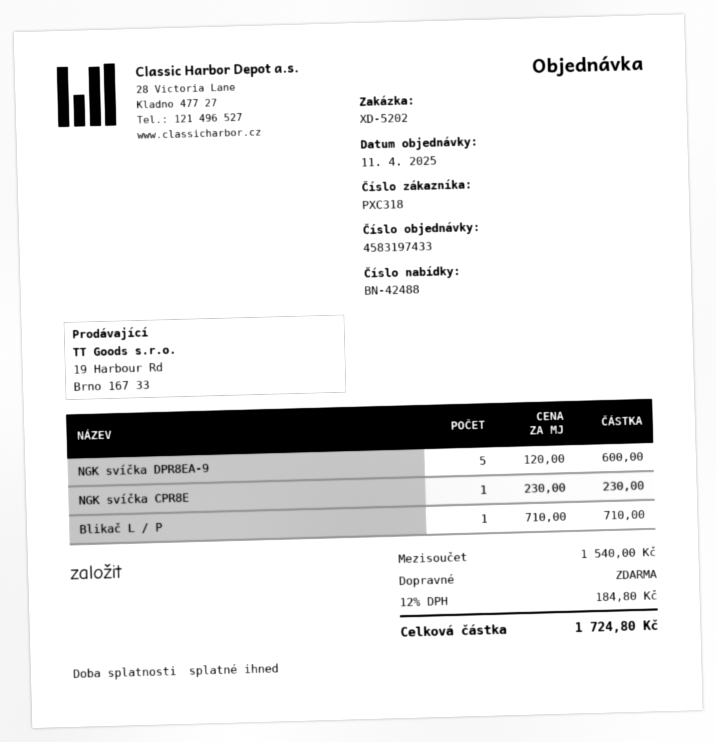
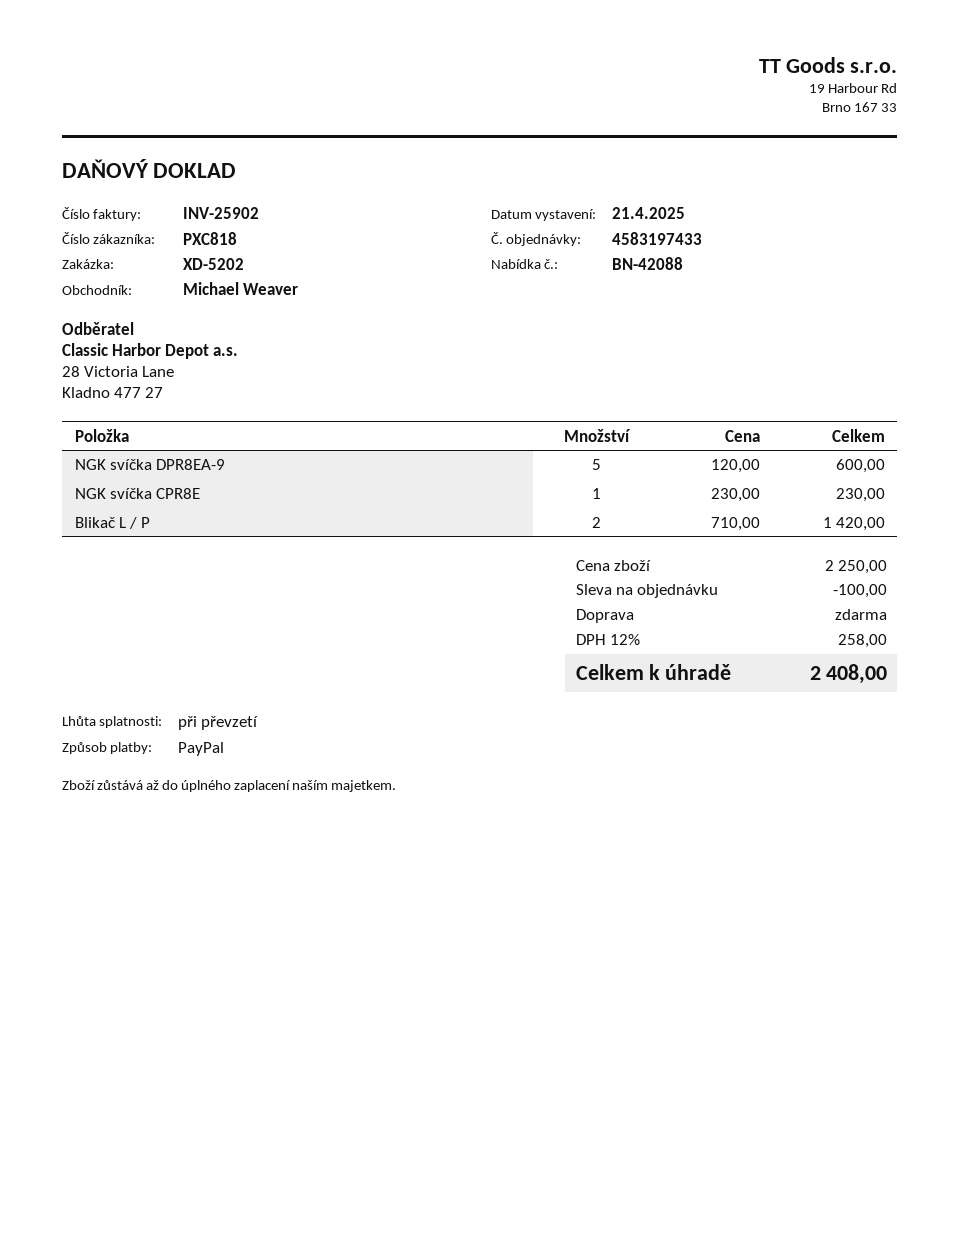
quote number: BN-42488 -> BN-42088
customer number: PXC318 -> PXC818
Blikač L / P: 1 x 710.00 = 710.00 -> 2 x 710.00 = 1420.00
subtotal: 1540.00 -> 2250.00
discount: none -> 100.00
tax: 12% = 184.80 -> 12% = 258.00
total: 1724.80 -> 2408.00

